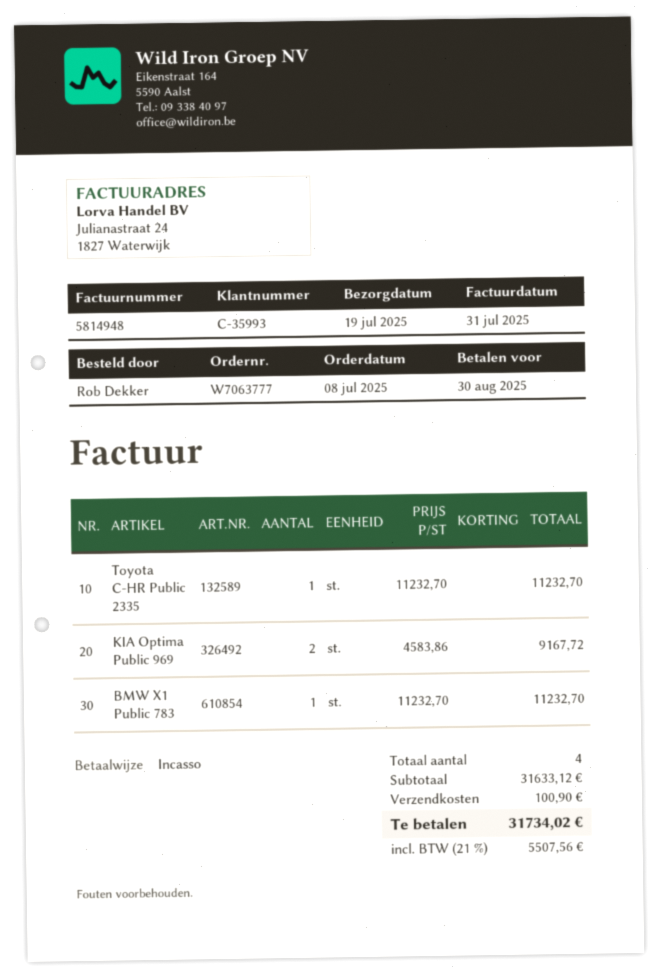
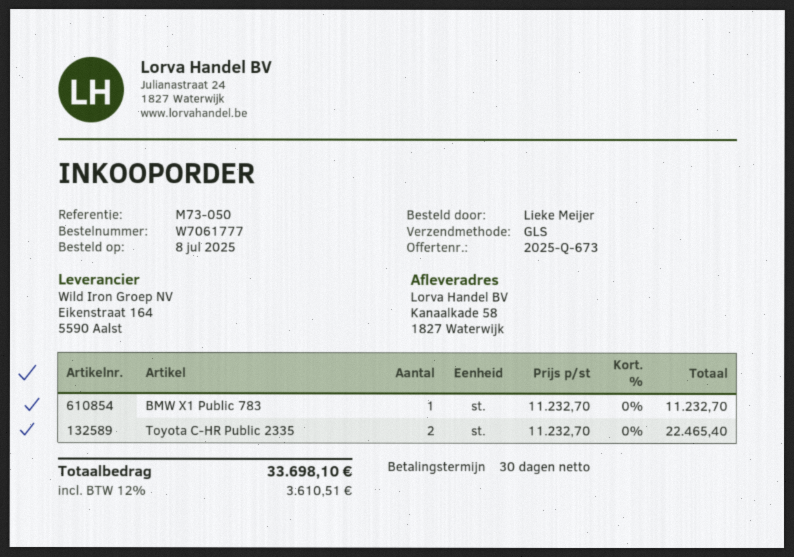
order number: W7063777 -> W7061777
ordered by: Rob Dekker -> Lieke Meijer
Toyota C-HR Public 2335: 1 x 11232.70 = 11232.70 -> 2 x 11232.70 = 22465.40
KIA Optima Public 969: 2 x 4583.86 = 9167.72 -> none
shipping: 100.90 -> none
tax: 21% = 5507.56 -> 12% = 3610.51
total: 31734.02 -> 33698.10

